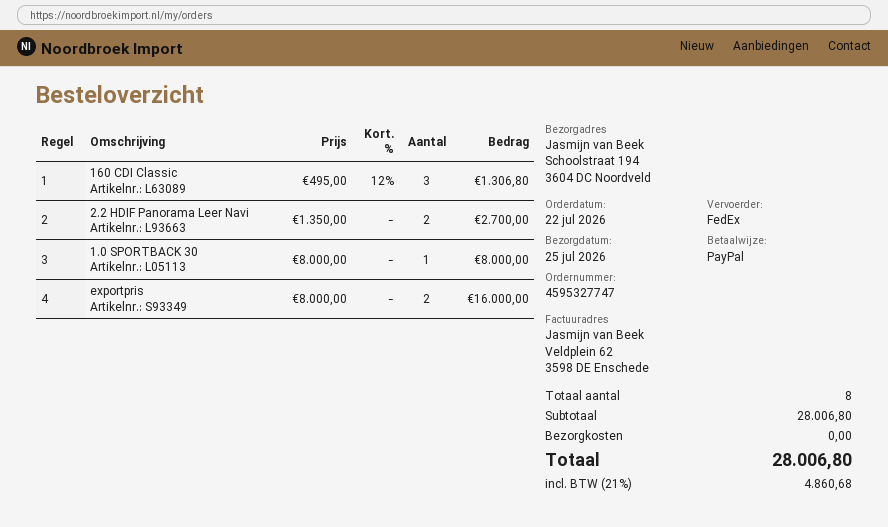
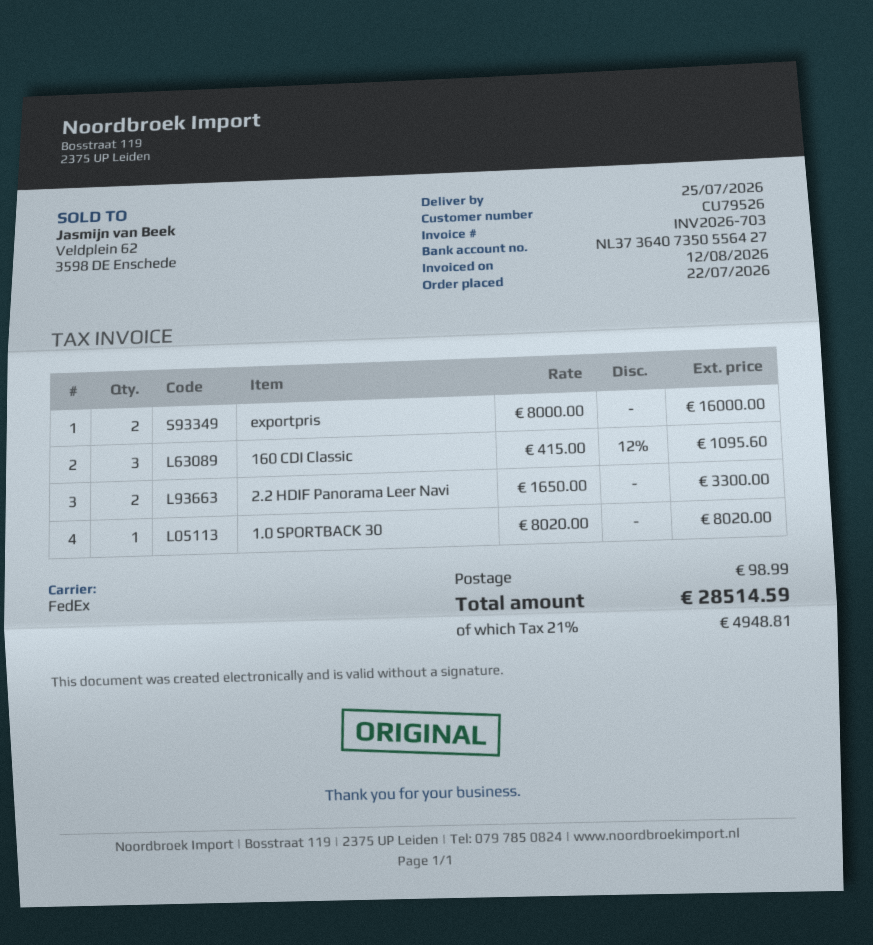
160 CDI Classic: 3 x 495.00 - 12% = 1306.80 -> 3 x 415.00 - 12% = 1095.60
2.2 HDIF Panorama Leer Navi: 2 x 1350.00 = 2700.00 -> 2 x 1650.00 = 3300.00
1.0 SPORTBACK 30: 1 x 8000.00 = 8000.00 -> 1 x 8020.00 = 8020.00
shipping: 0.00 -> 98.99
tax: 21% = 4860.68 -> 21% = 4948.81
total: 28006.80 -> 28514.59

